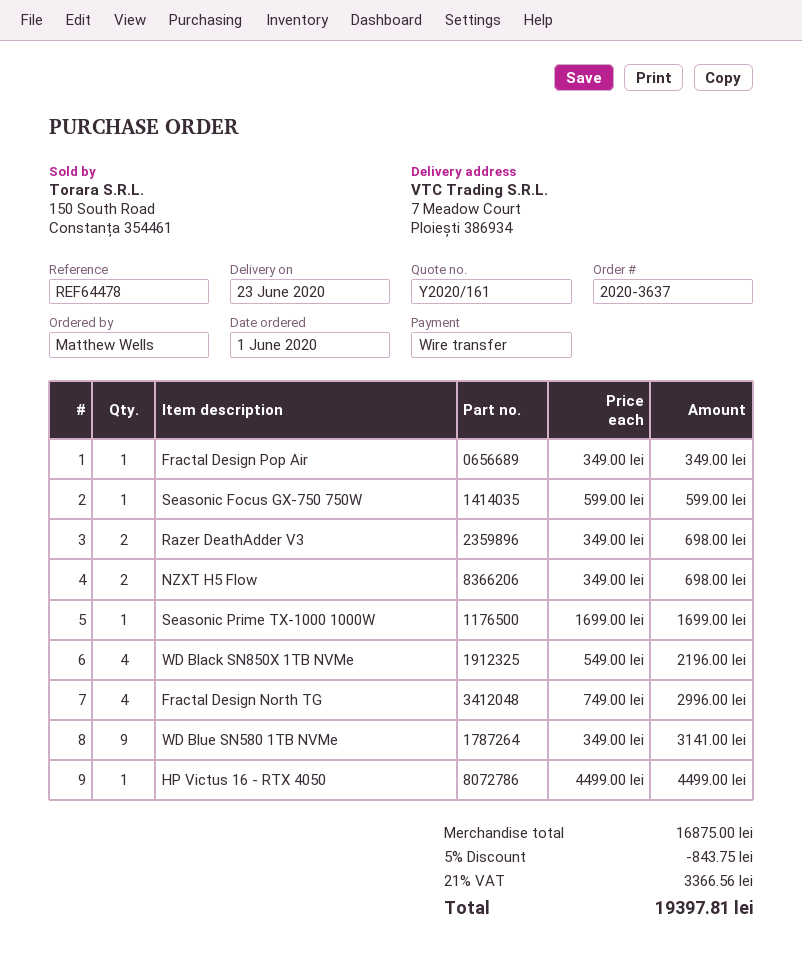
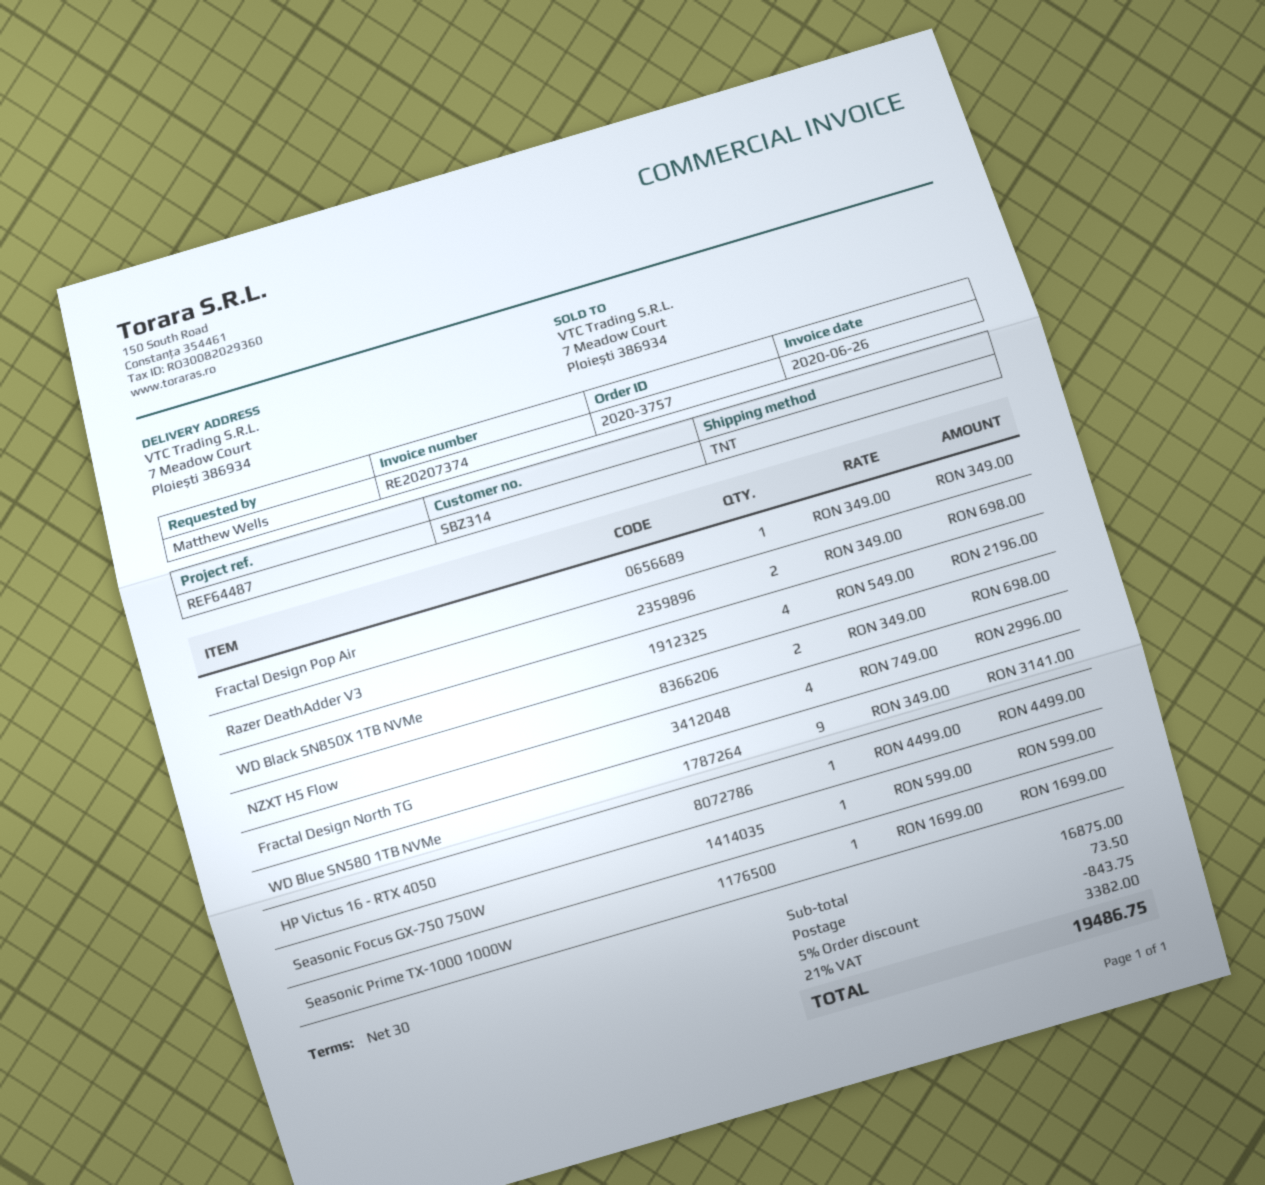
order number: 2020-3637 -> 2020-3757
reference: REF64478 -> REF64487
shipping: none -> 73.50
tax: 21% = 3366.56 -> 21% = 3382.00
total: 19397.81 -> 19486.75

